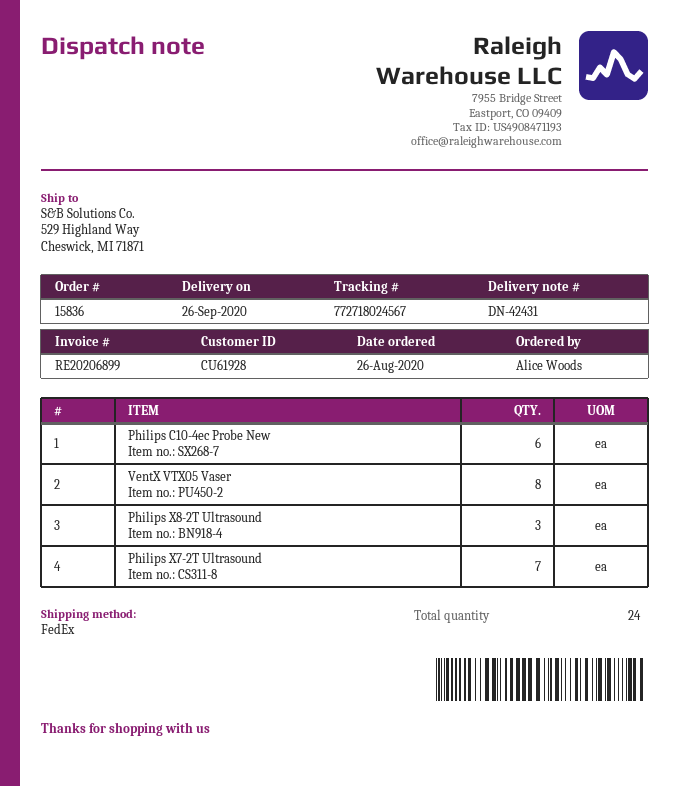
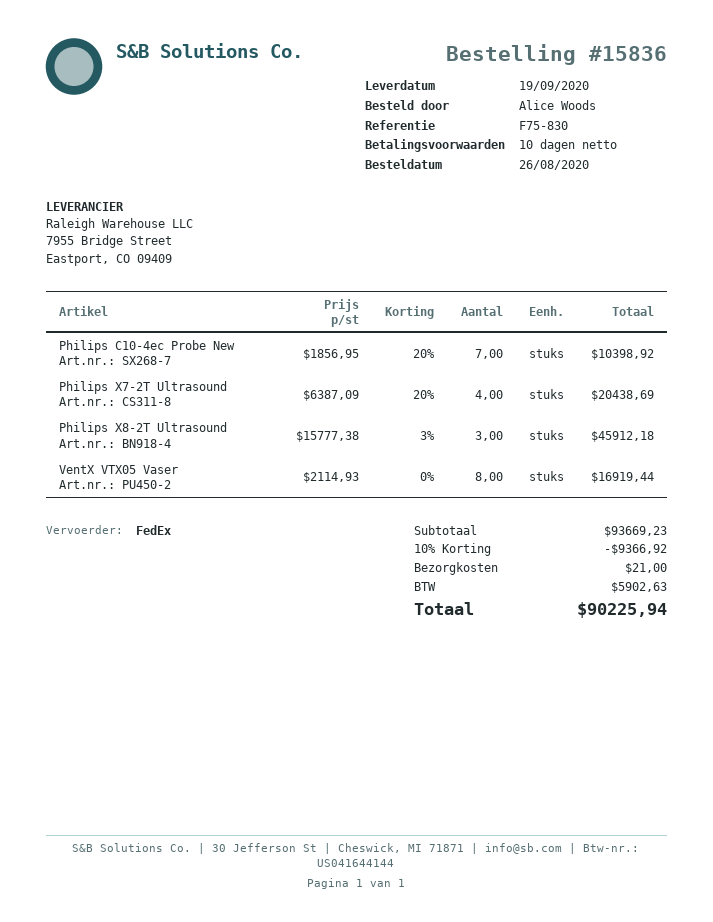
delivery date: 2020-09-26 -> 2020-09-19
Philips C10-4ec Probe New: 6 -> 7
Philips X7-2T Ultrasound: 7 -> 4

